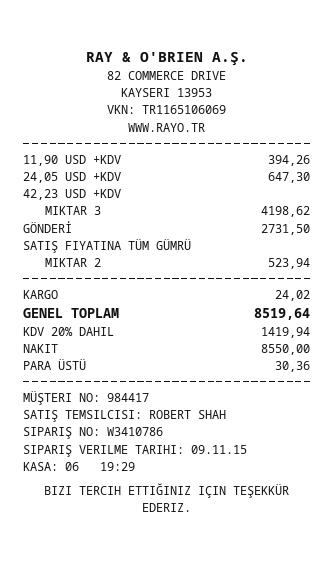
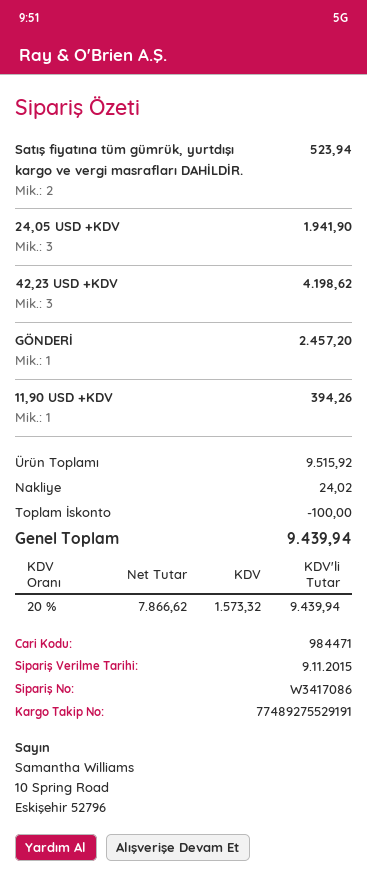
order number: W3410786 -> W3417086
customer number: 984417 -> 984471
24,05 USD +KDV: 1 for 647.30 -> 3 for 1941.90
GÖNDERİ: 1 for 2731.50 -> 1 for 2457.20
discount: none -> 100.00
tax: 20% = 1419.94 -> 20% = 1573.32
total: 8519.64 -> 9439.94

